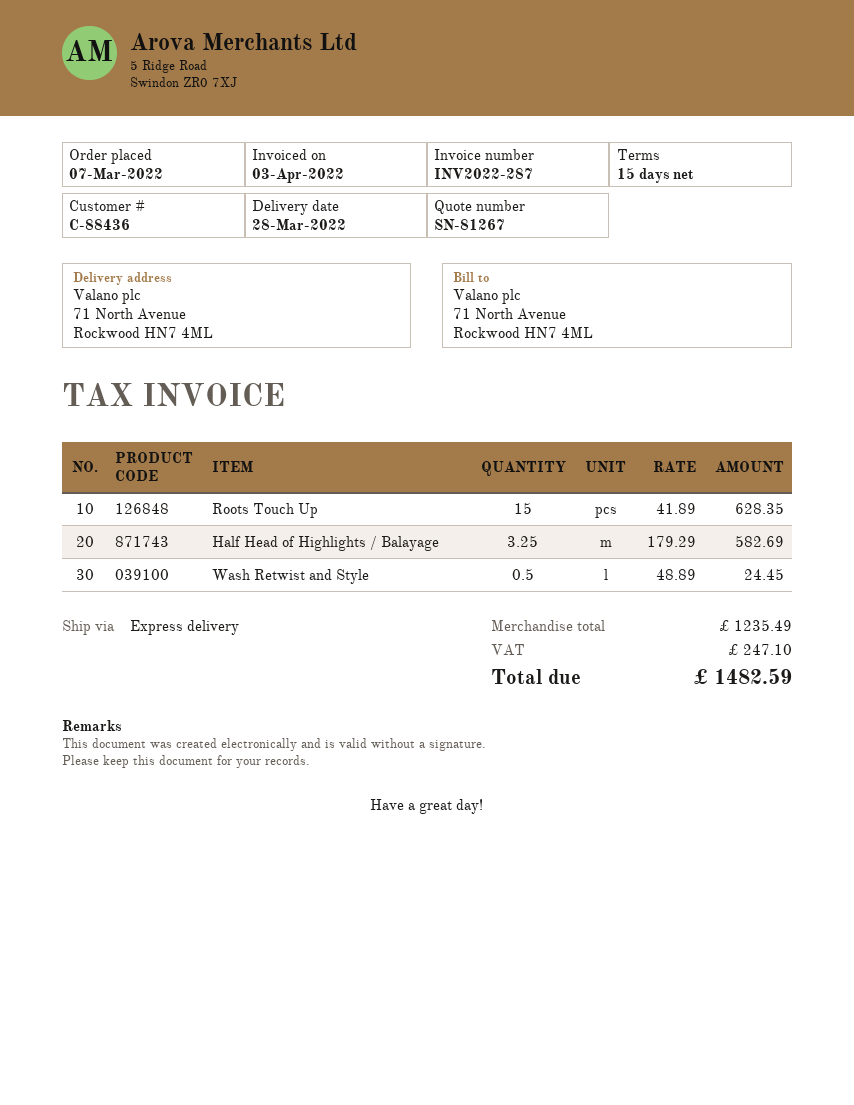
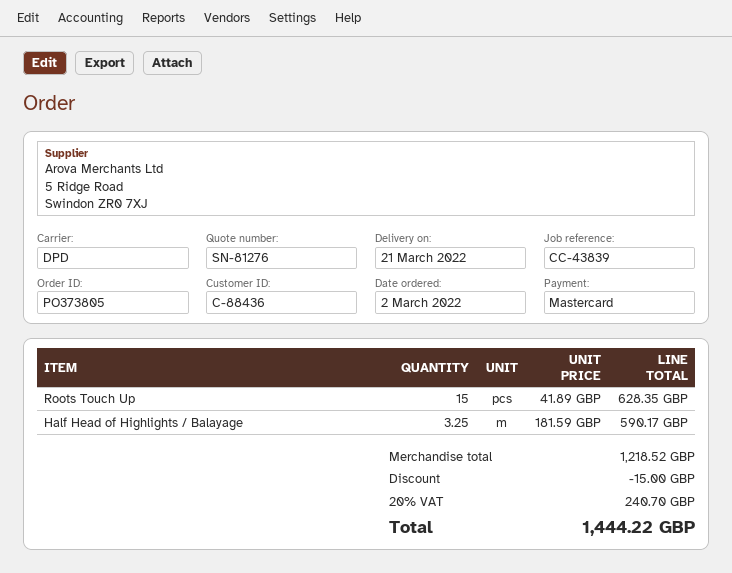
quote number: SN-81267 -> SN-81276
order date: 2022-03-07 -> 2022-03-02
delivery date: 2022-03-28 -> 2022-03-21
shipping method: express -> DPD
Half Head of Highlights / Balayage: 3.25 x 179.29 = 582.69 -> 3.25 x 181.59 = 590.17
Wash Retwist and Style: 0.5 x 48.89 = 24.45 -> none
subtotal: 1235.49 -> 1218.52
discount: none -> 15.00
tax: 247.10 -> 240.70
total: 1482.59 -> 1444.22

